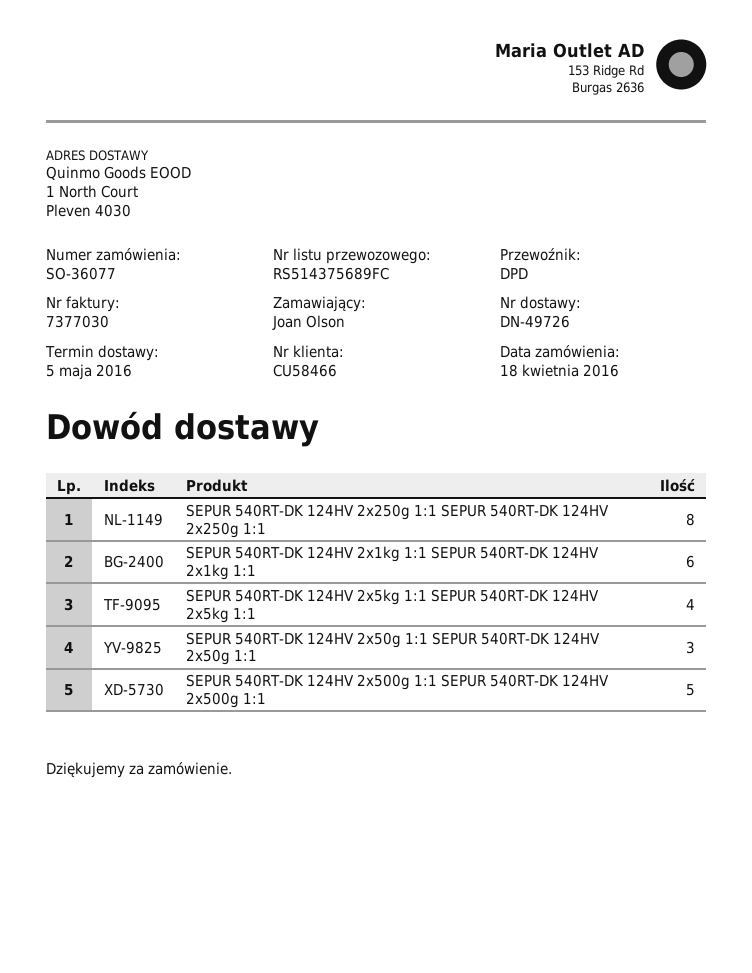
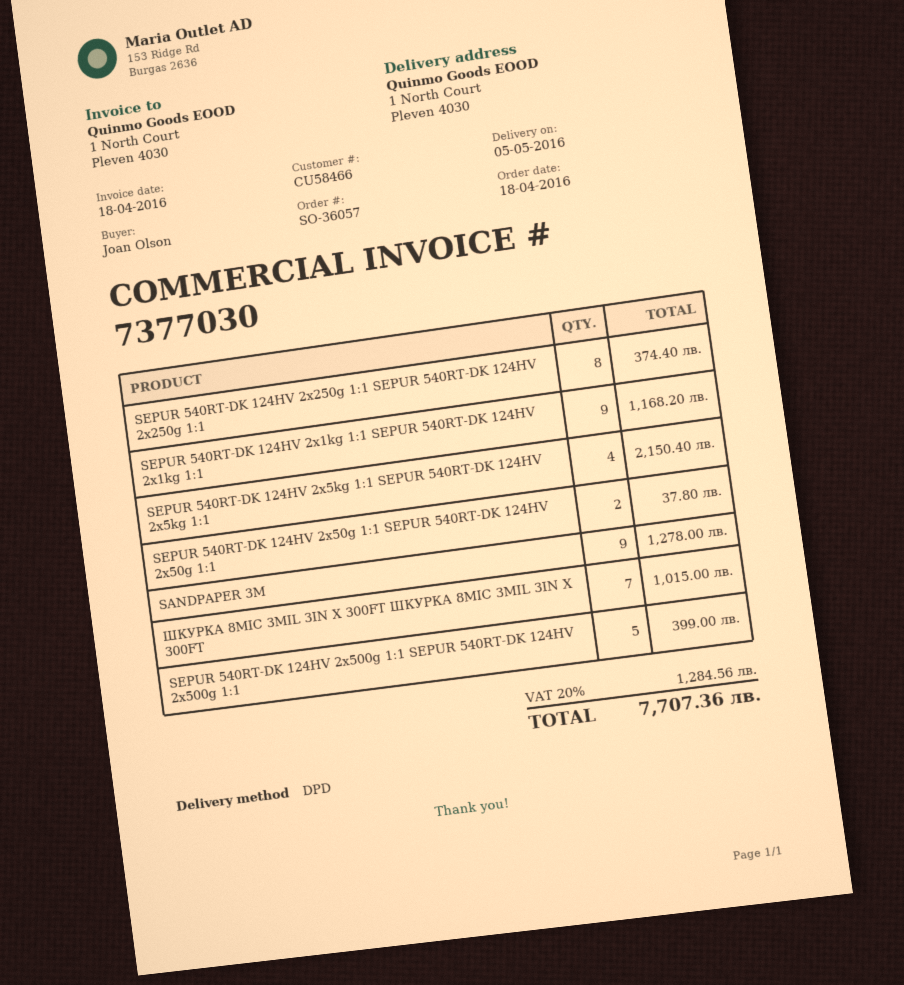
order number: SO-36077 -> SO-36057
SEPUR 540RT-DK 124HV 2x1kg 1:1 SEPUR 540RT-DK 124HV 2x1kg 1:1: 6 -> 9
SEPUR 540RT-DK 124HV 2x50g 1:1 SEPUR 540RT-DK 124HV 2x50g 1:1: 3 -> 2
SANDPAPER 3M: none -> 9
ШКУРКА 8MIC 3MIL 3IN X 300FT ШКУРКА 8MIC 3MIL 3IN X 300FT: none -> 7

